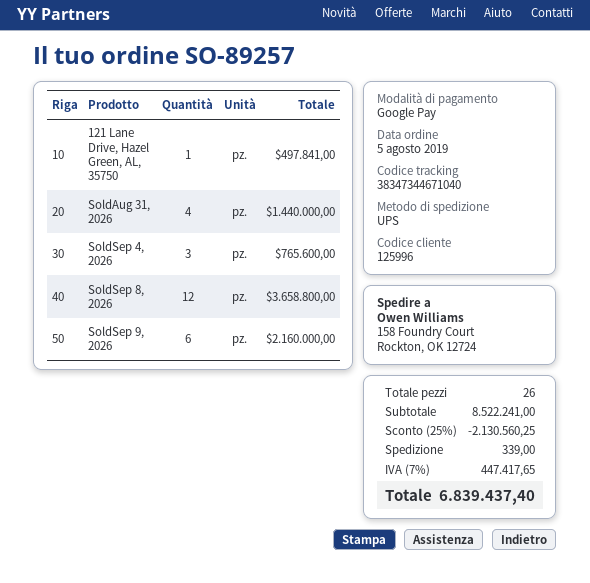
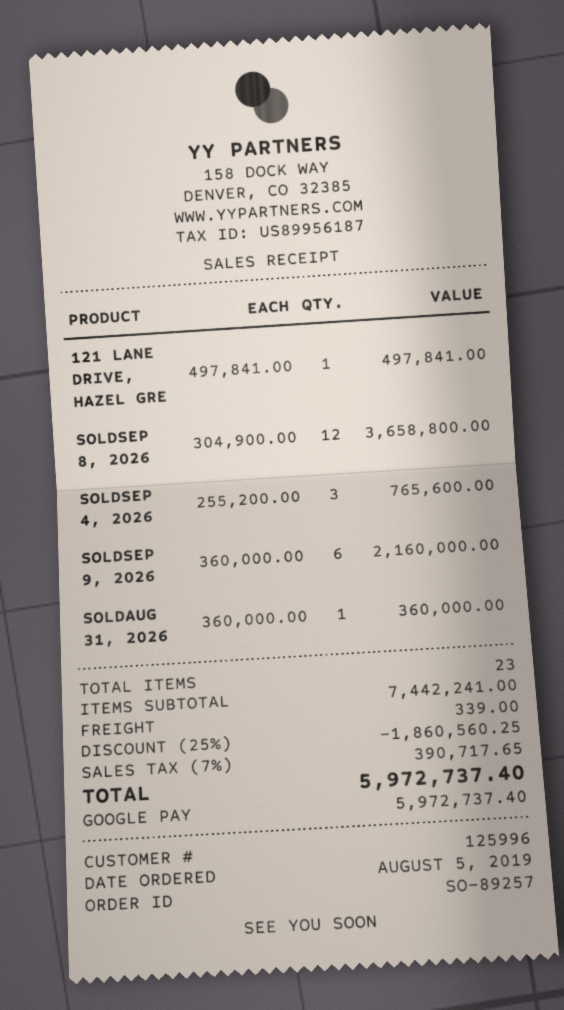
SoldAug 31, 2026: 4 for 1440000.00 -> 1 for 360000.00
total quantity: 26 -> 23
subtotal: 8522241.00 -> 7442241.00
discount: 25% = 2130560.25 -> 25% = 1860560.25
tax: 7% = 447417.65 -> 7% = 390717.65
total: 6839437.40 -> 5972737.40

